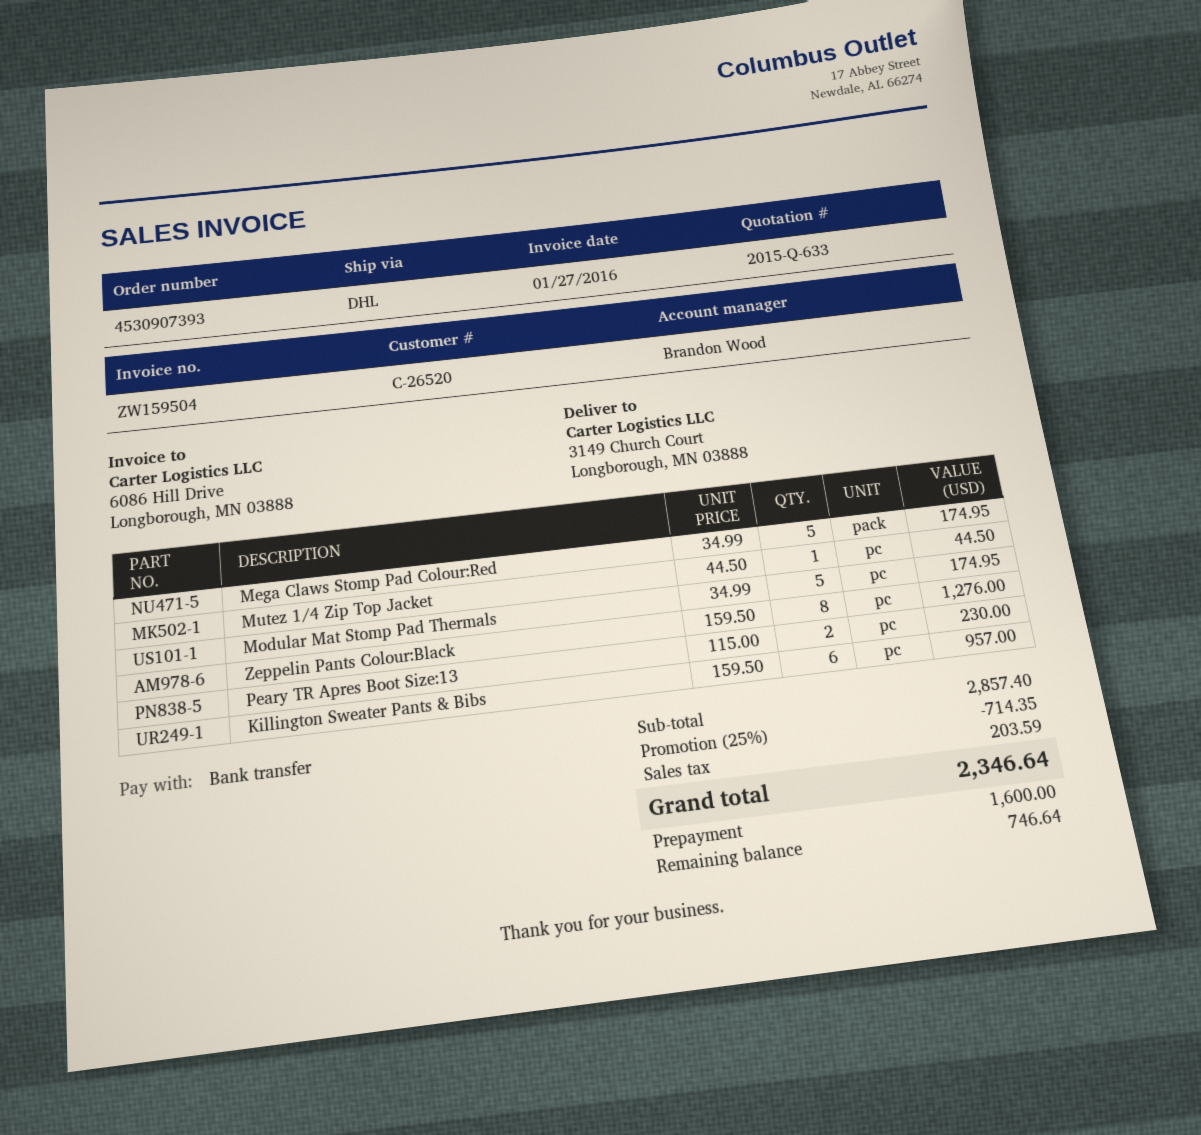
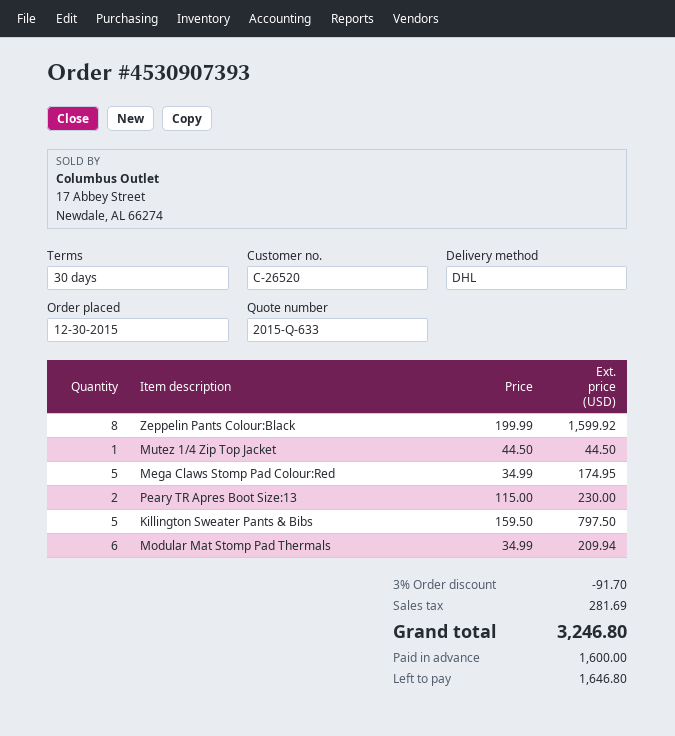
Modular Mat Stomp Pad Thermals: 5 x 34.99 = 174.95 -> 6 x 34.99 = 209.94
Zeppelin Pants Colour:Black: 8 x 159.50 = 1276.00 -> 8 x 199.99 = 1599.92
Killington Sweater Pants & Bibs: 6 x 159.50 = 957.00 -> 5 x 159.50 = 797.50
discount: 25% = 714.35 -> 3% = 91.70
tax: 203.59 -> 281.69
total: 2346.64 -> 3246.80
balance: 746.64 -> 1646.80

